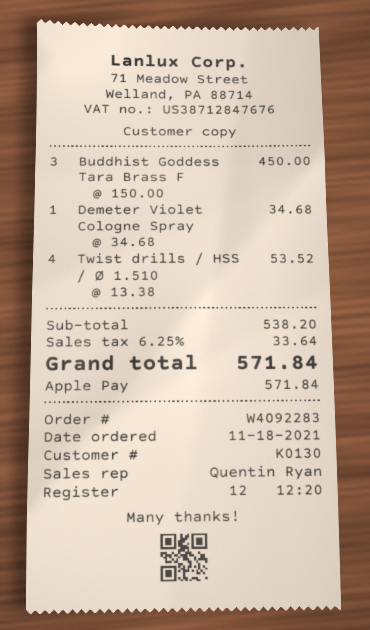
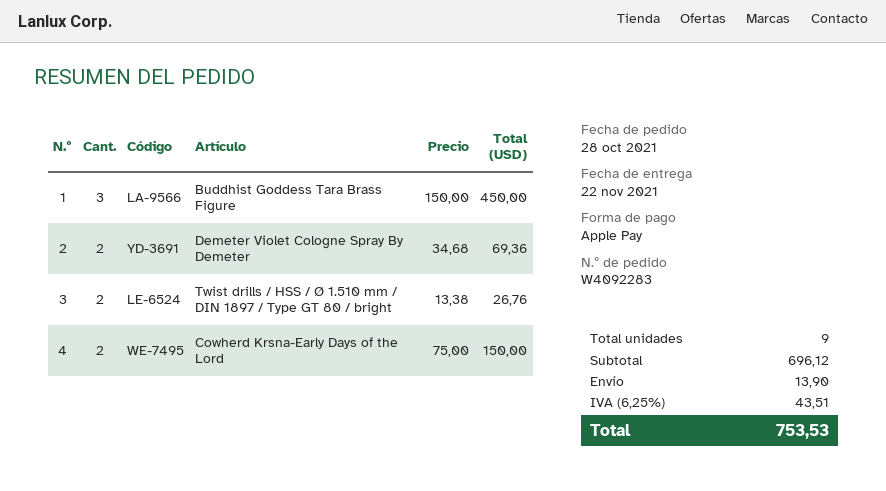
order date: 2021-11-18 -> 2021-10-28
Demeter Violet Cologne Spray: 1 x 34.68 = 34.68 -> 2 x 34.68 = 69.36
Twist drills / HSS / Ø 1.510: 4 x 13.38 = 53.52 -> 2 x 13.38 = 26.76
Cowherd Krsna-Early Days of the Lord: none -> 2 x 75.00 = 150.00
subtotal: 538.20 -> 696.12
shipping: none -> 13.90
tax: 6.25% = 33.64 -> 6.25% = 43.51
total: 571.84 -> 753.53

